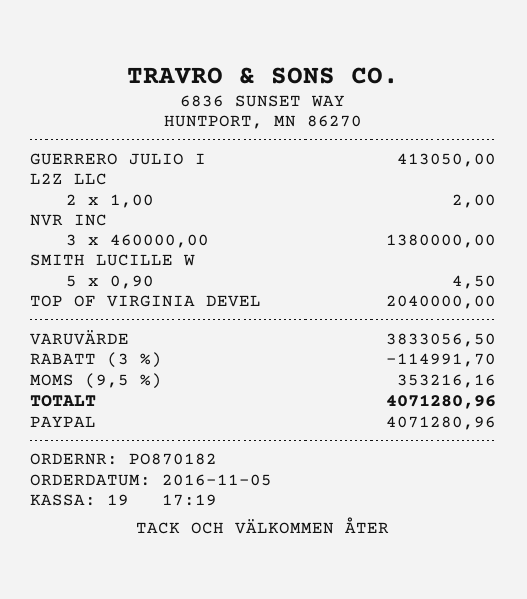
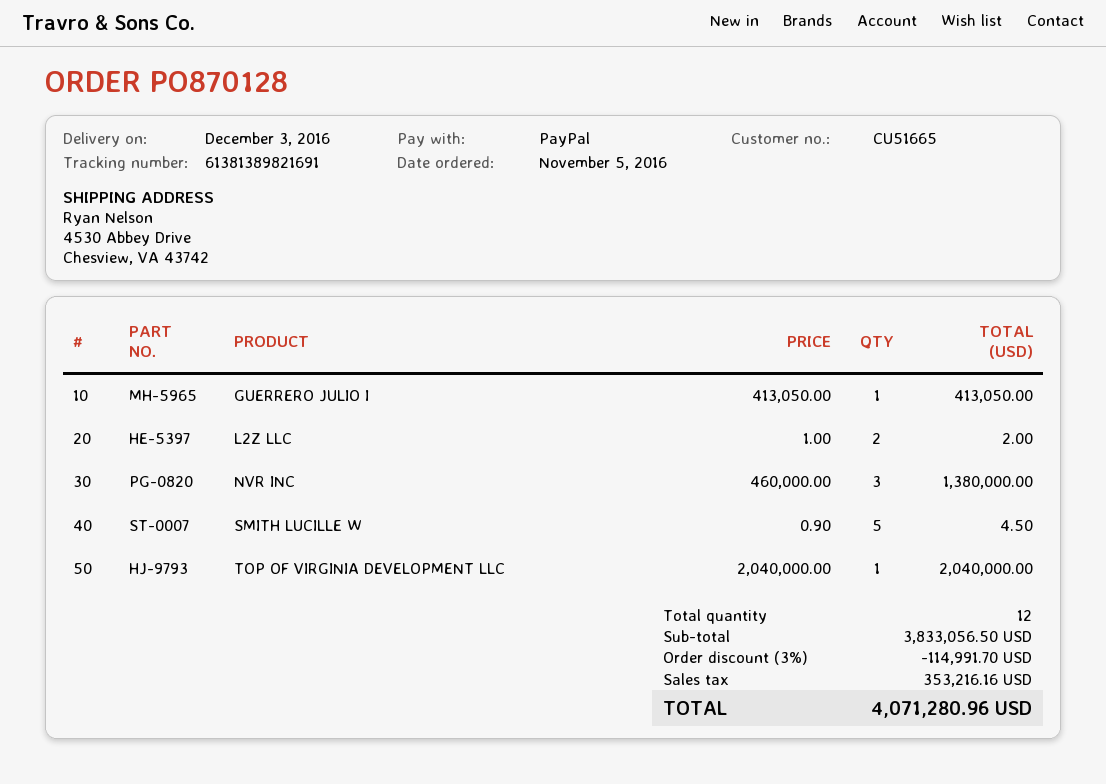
order number: PO870182 -> PO870128

